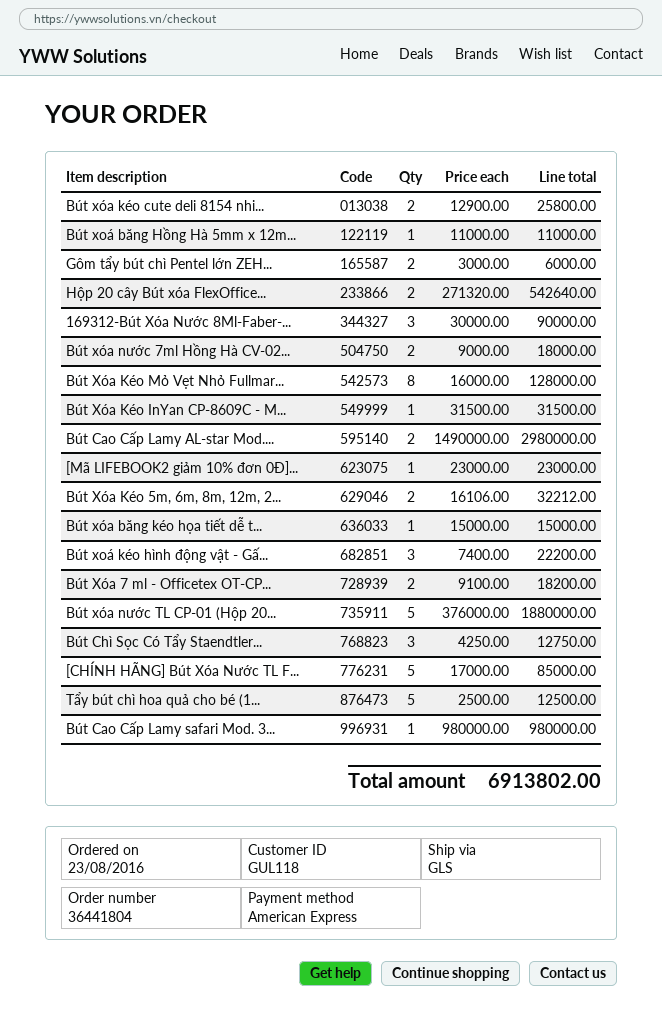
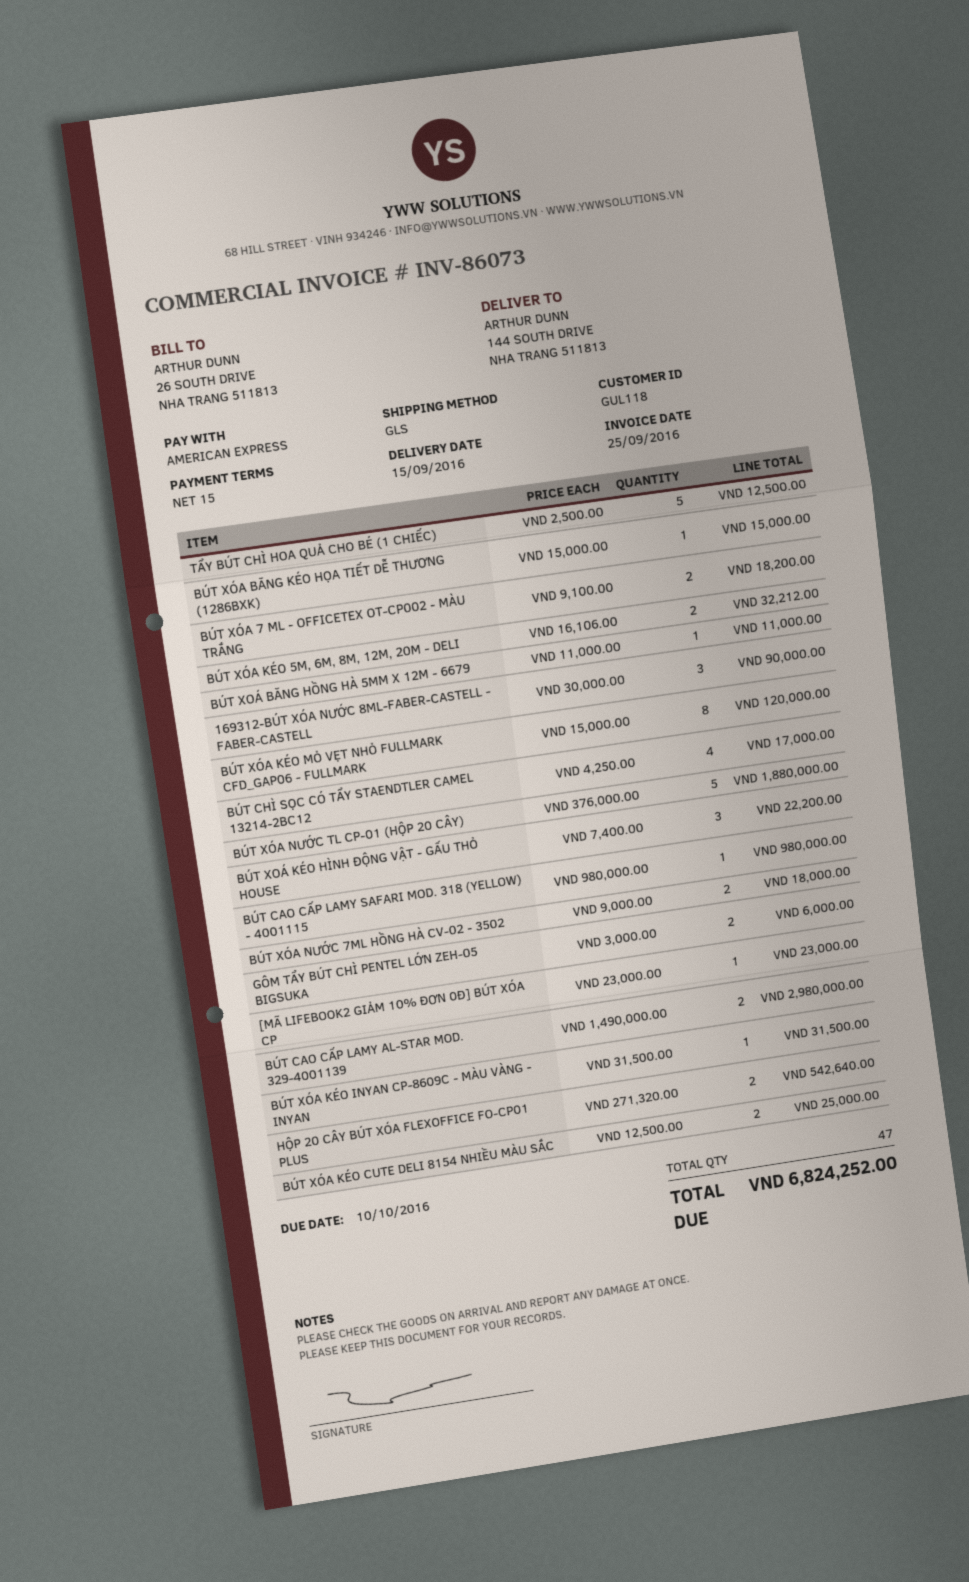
Bút xóa kéo cute deli 8154 nhi...: 2 x 12900.00 = 25800.00 -> 2 x 12500.00 = 25000.00
Bút Xóa Kéo Mỏ Vẹt Nhỏ Fullmar...: 8 x 16000.00 = 128000.00 -> 8 x 15000.00 = 120000.00
Bút Chì Sọc Có Tẩy Staendtler...: 3 x 4250.00 = 12750.00 -> 4 x 4250.00 = 17000.00
[CHÍNH HÃNG] Bút Xóa Nước TL F...: 5 x 17000.00 = 85000.00 -> none
total: 6913802.00 -> 6824252.00

